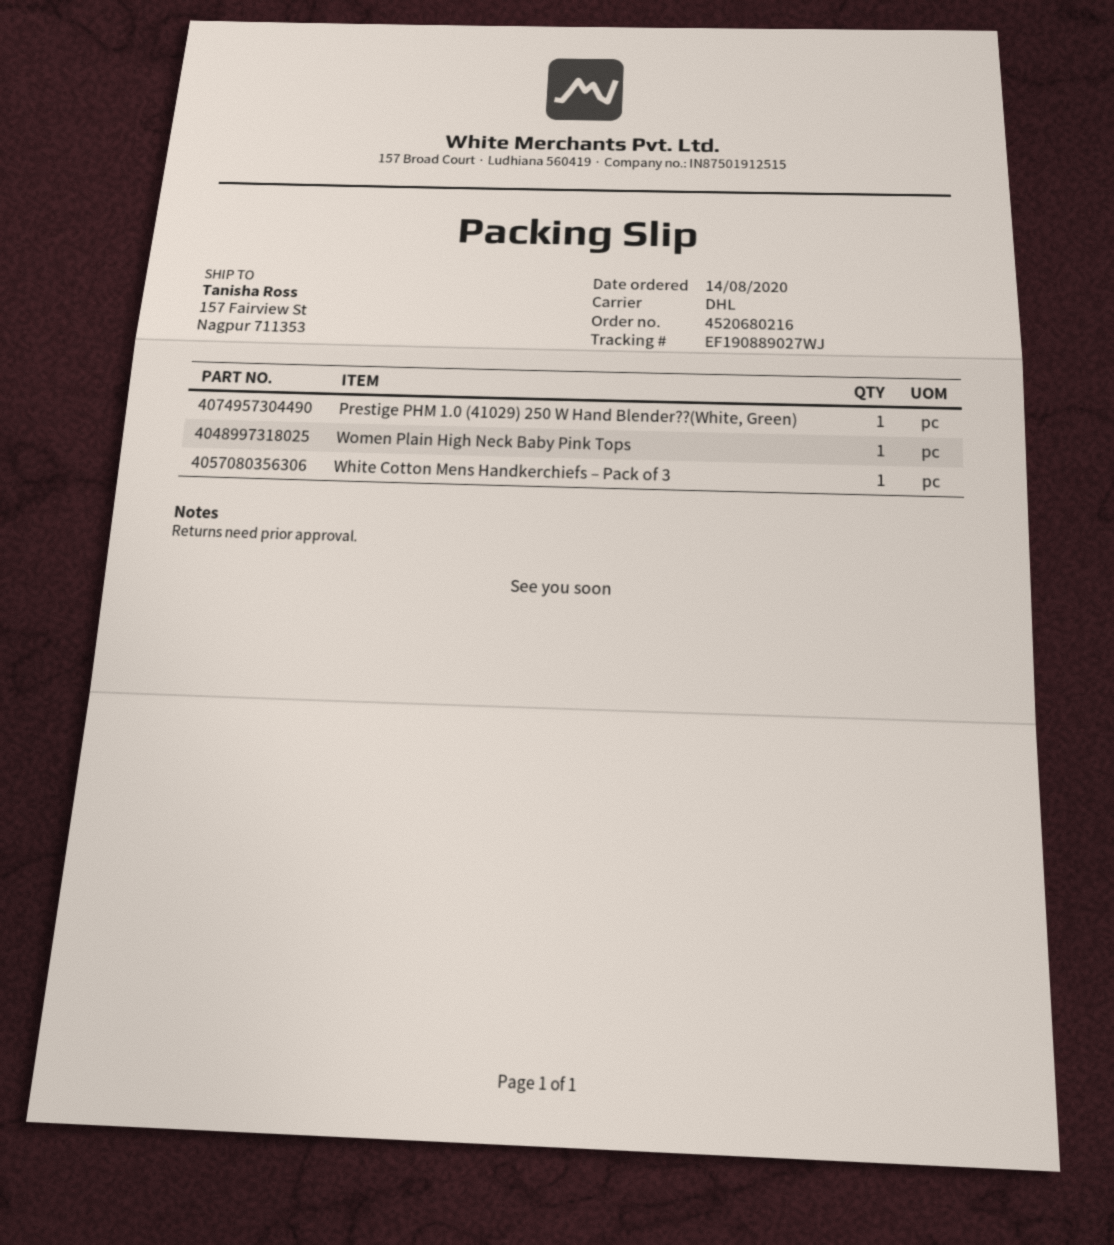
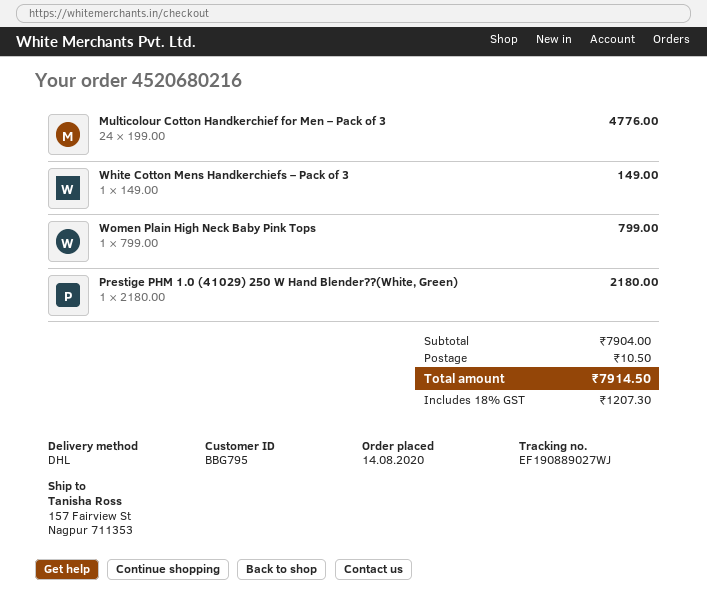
Multicolour Cotton Handkerchief for Men – Pack of 3: none -> 24

